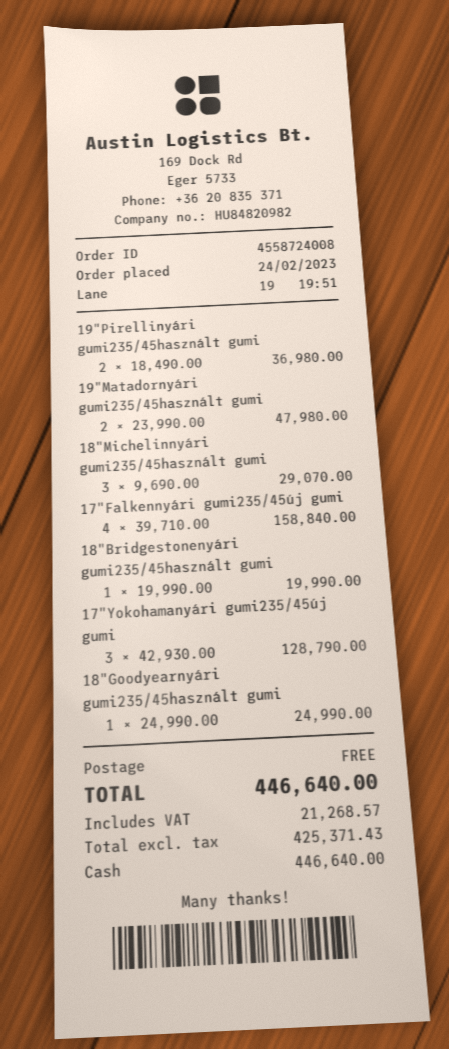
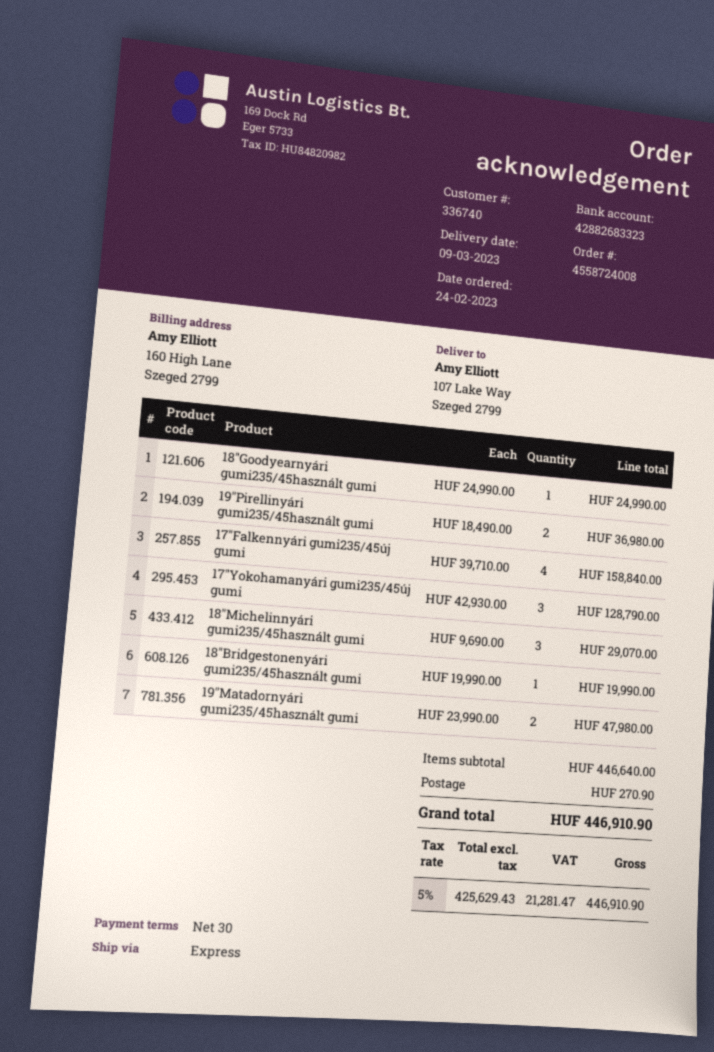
shipping: 0.00 -> 270.90
net: 425371.43 -> 425629.43
tax: 21268.57 -> 21281.47
total: 446640.00 -> 446910.90

